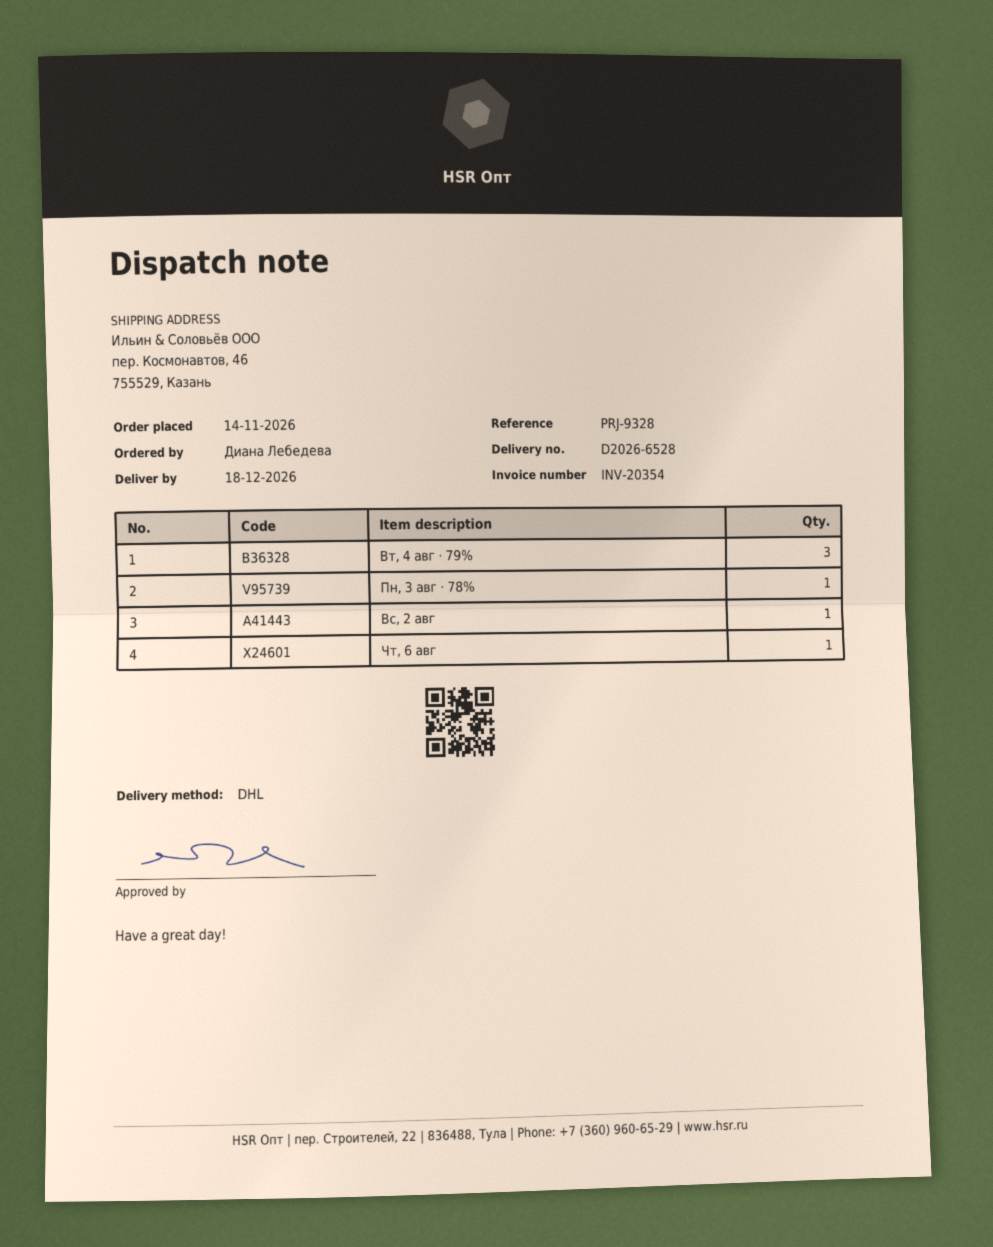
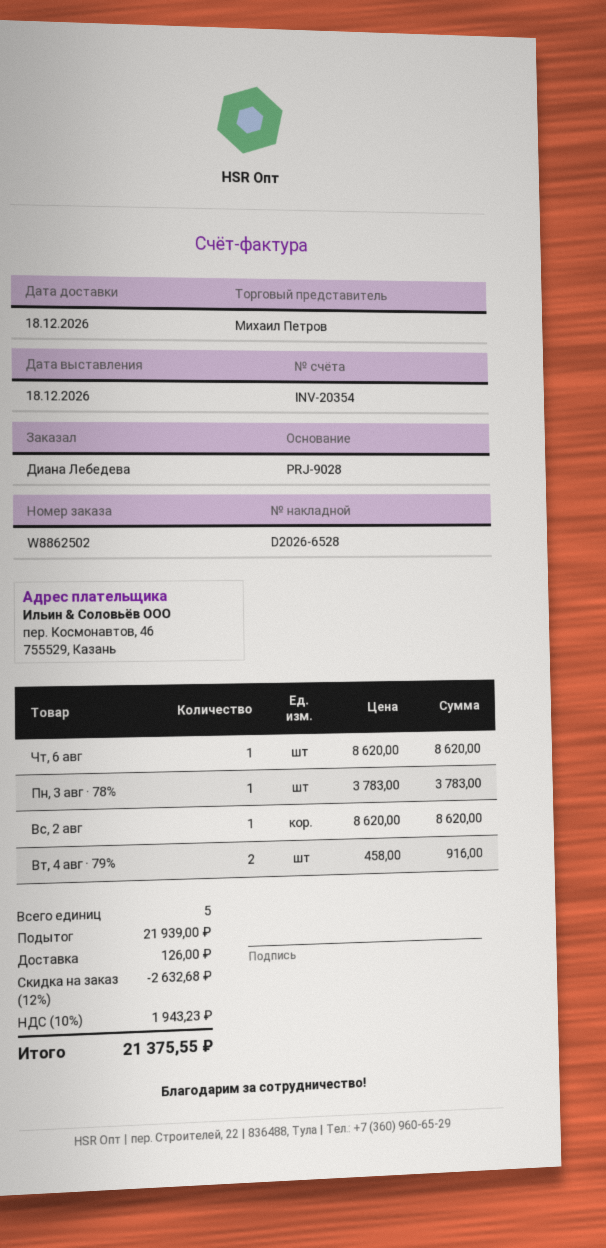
reference: PRJ-9328 -> PRJ-9028
Вт, 4 авг · 79%: 3 -> 2

